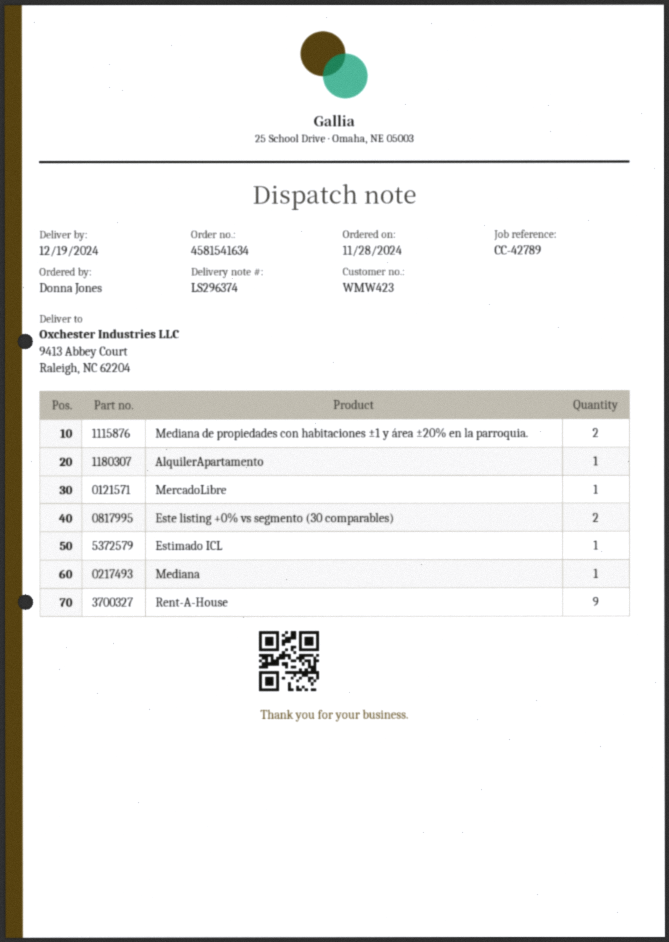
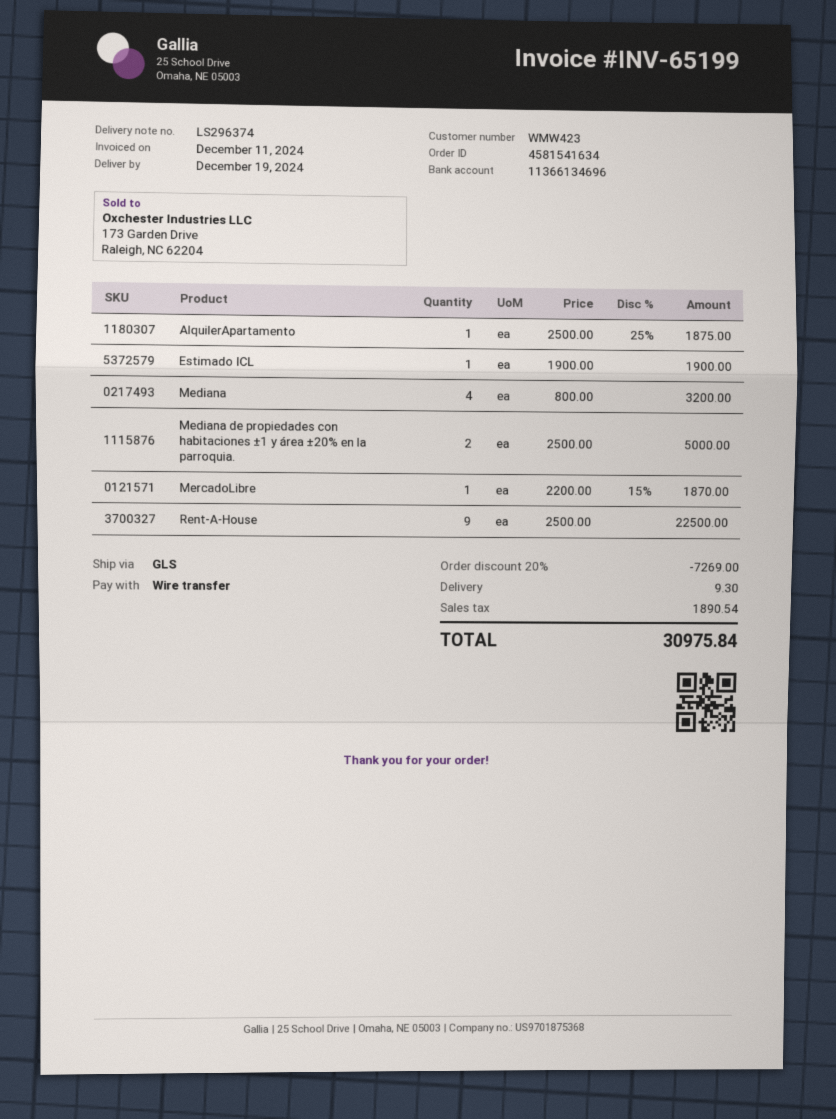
Este listing +0% vs segmento (30 comparables): 2 -> none
Mediana: 1 -> 4

